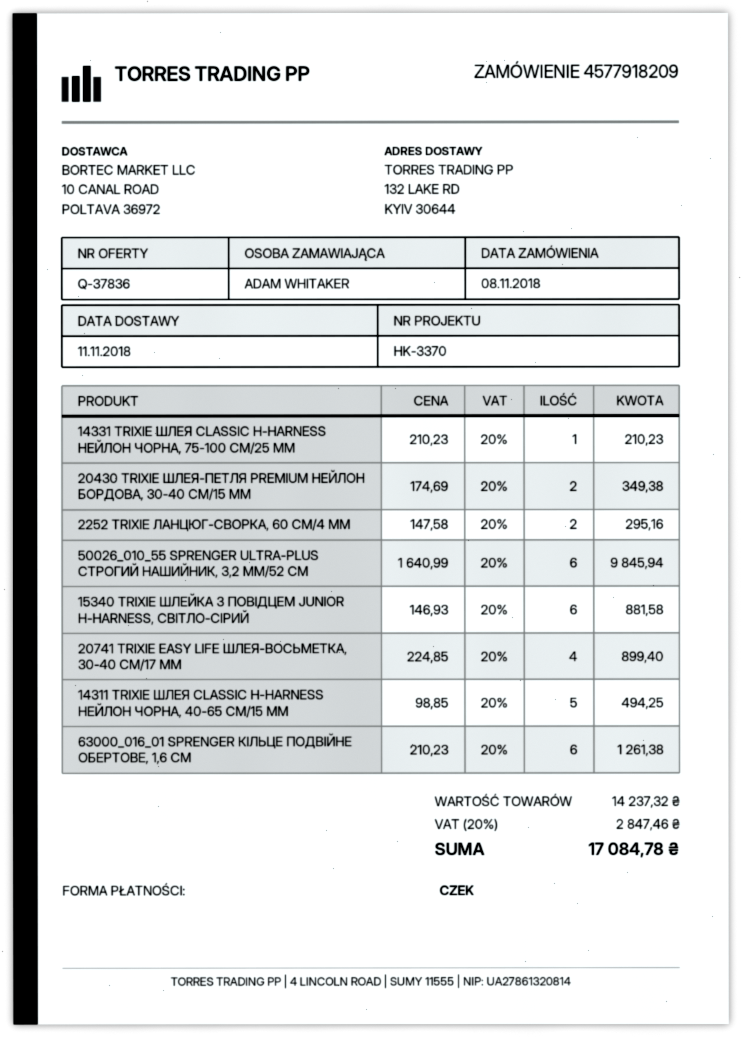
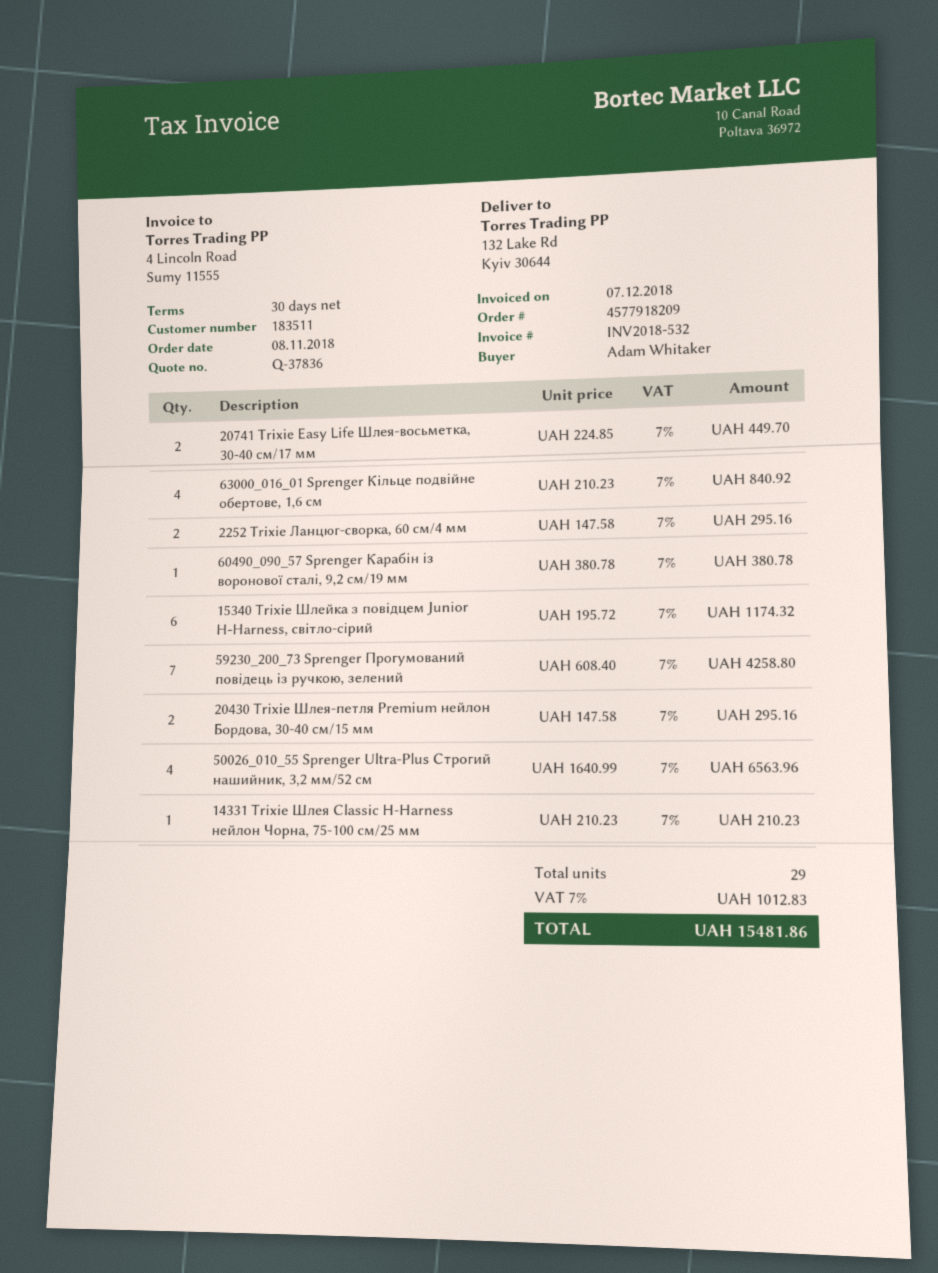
20430 TRIXIE ШЛЕЯ-ПЕТЛЯ PREMIUM НЕЙЛОН БОРДОВА, 30-40 СМ/15 ММ: 2 x 174.69 = 349.38 -> 2 x 147.58 = 295.16
50026_010_55 SPRENGER ULTRA-PLUS СТРОГИЙ НАШИЙНИК, 3,2 ММ/52 СМ: 6 x 1640.99 = 9845.94 -> 4 x 1640.99 = 6563.96
15340 TRIXIE ШЛЕЙКА З ПОВІДЦЕМ JUNIOR H-HARNESS, СВІТЛО-СІРИЙ: 6 x 146.93 = 881.58 -> 6 x 195.72 = 1174.32
20741 TRIXIE EASY LIFE ШЛЕЯ-ВОСЬМЕТКА, 30-40 СМ/17 ММ: 4 x 224.85 = 899.40 -> 2 x 224.85 = 449.70
14311 TRIXIE ШЛЕЯ CLASSIC H-HARNESS НЕЙЛОН ЧОРНА, 40-65 СМ/15 ММ: 5 x 98.85 = 494.25 -> none
63000_016_01 SPRENGER КІЛЬЦЕ ПОДВІЙНЕ ОБЕРТОВЕ, 1,6 СМ: 6 x 210.23 = 1261.38 -> 4 x 210.23 = 840.92
60490_090_57 Sprenger Карабін із воронової сталі, 9,2 см/19 мм: none -> 1 x 380.78 = 380.78
59230_200_73 Sprenger Прогумований повідець із ручкою, зелений: none -> 7 x 608.40 = 4258.80
tax: 20% = 2847.46 -> 7% = 1012.83
total: 17084.78 -> 15481.86

